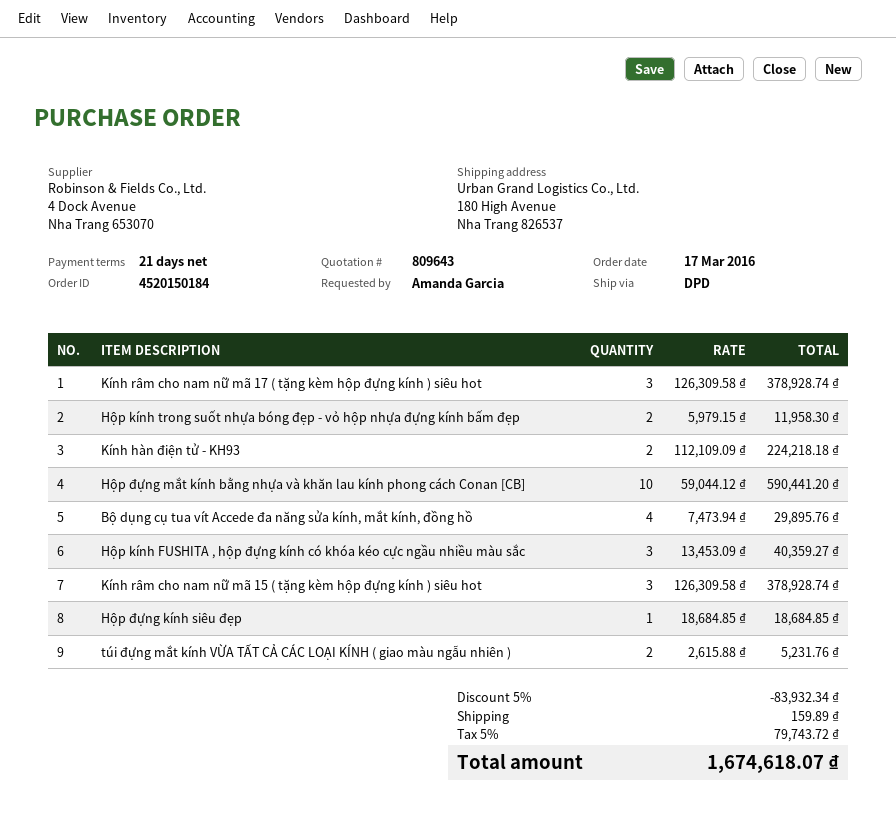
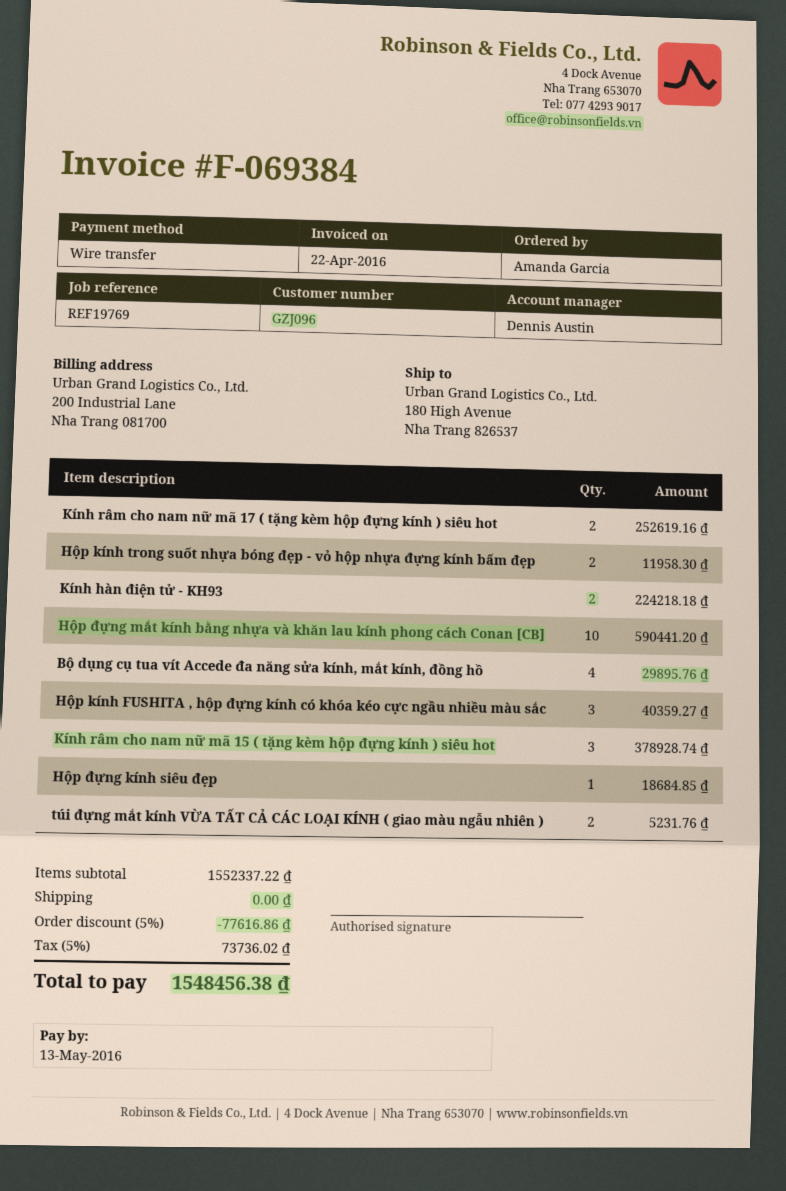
Kính râm cho nam nữ mã 17 ( tặng kèm hộp đựng kính ) siêu hot: 3 for 378928.74 -> 2 for 252619.16
discount: 5% = 83932.34 -> 5% = 77616.86
shipping: 159.89 -> 0.00
tax: 5% = 79743.72 -> 5% = 73736.02
total: 1674618.07 -> 1548456.38

